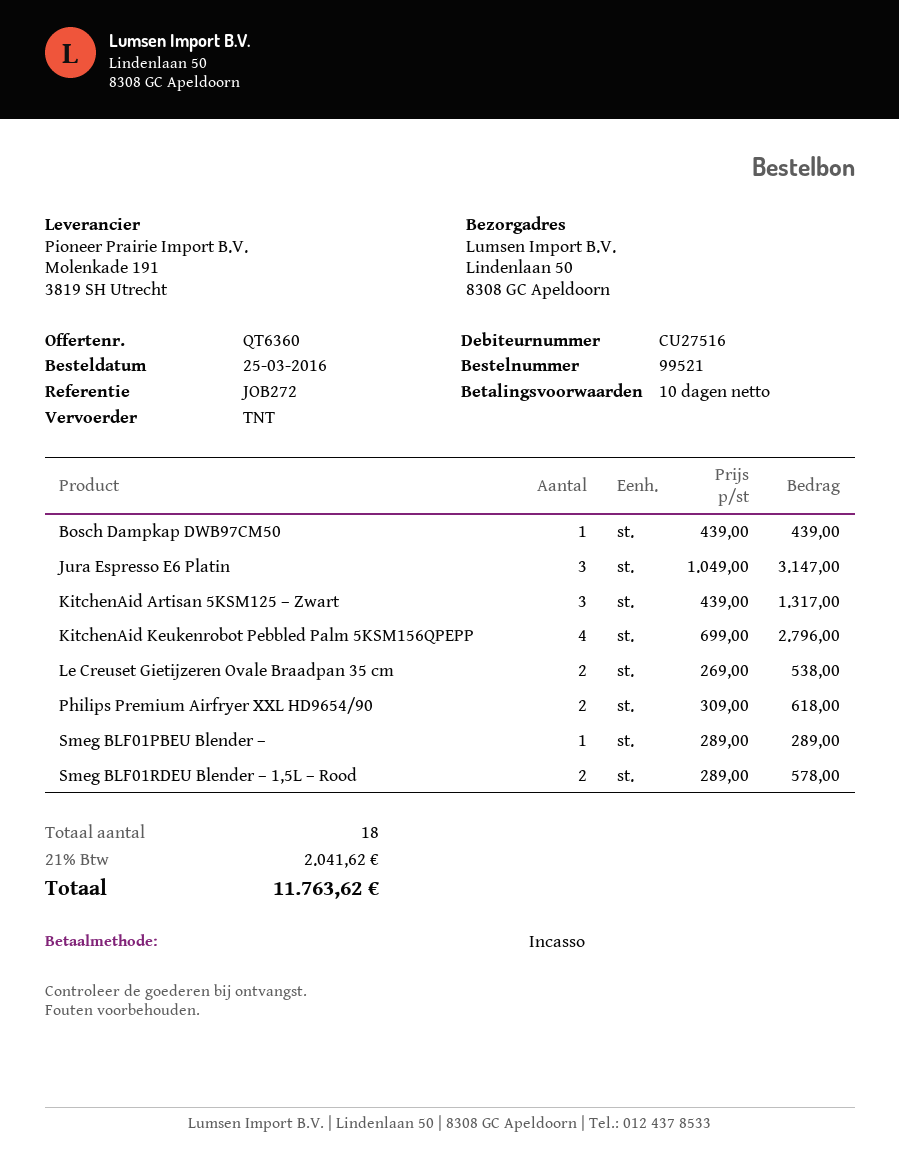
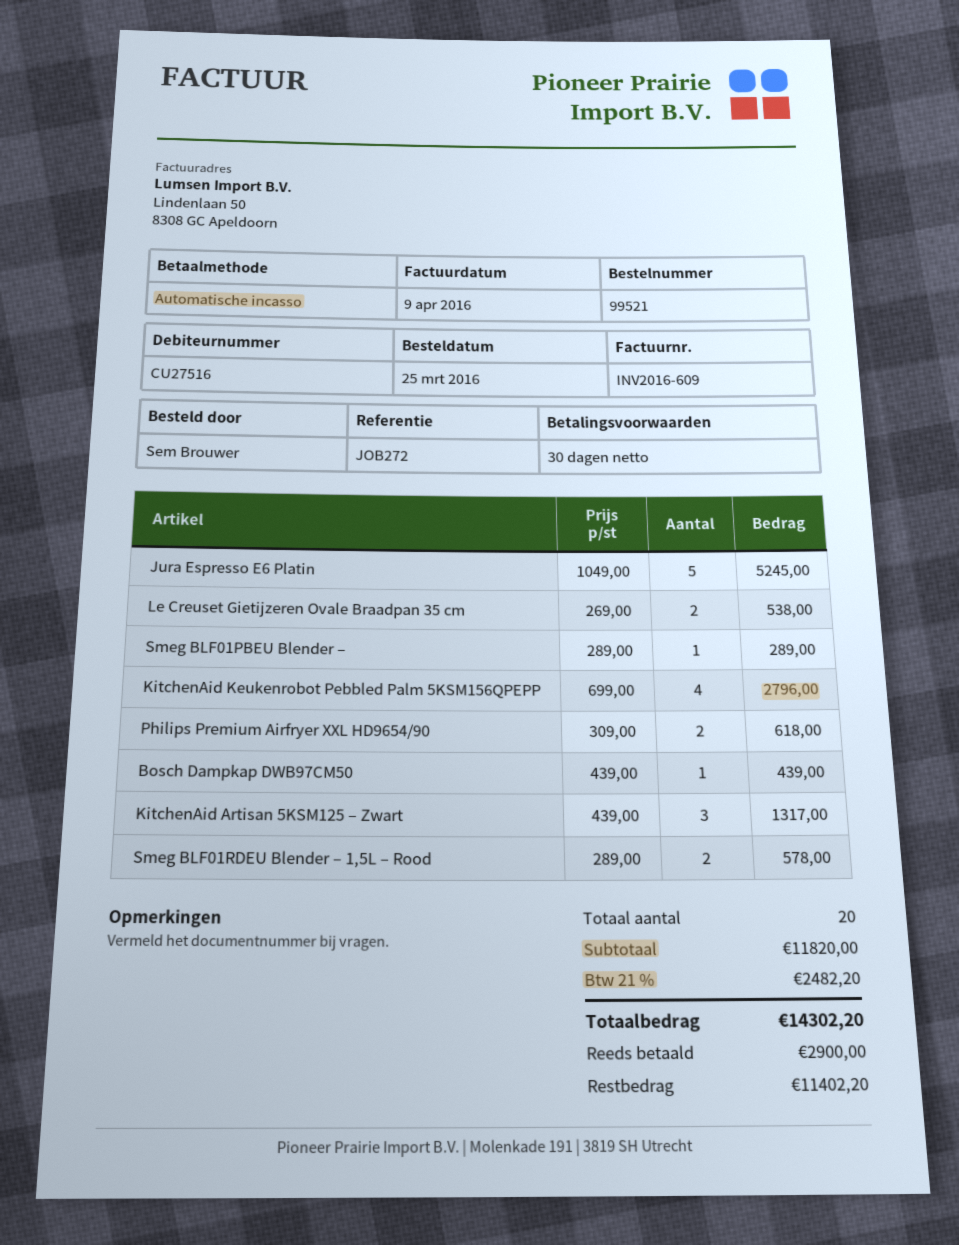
payment terms: 10 days -> 30 days
Jura Espresso E6 Platin: 3 x 1049.00 = 3147.00 -> 5 x 1049.00 = 5245.00
total quantity: 18 -> 20
tax: 21% = 2041.62 -> 21% = 2482.20
total: 11763.62 -> 14302.20

